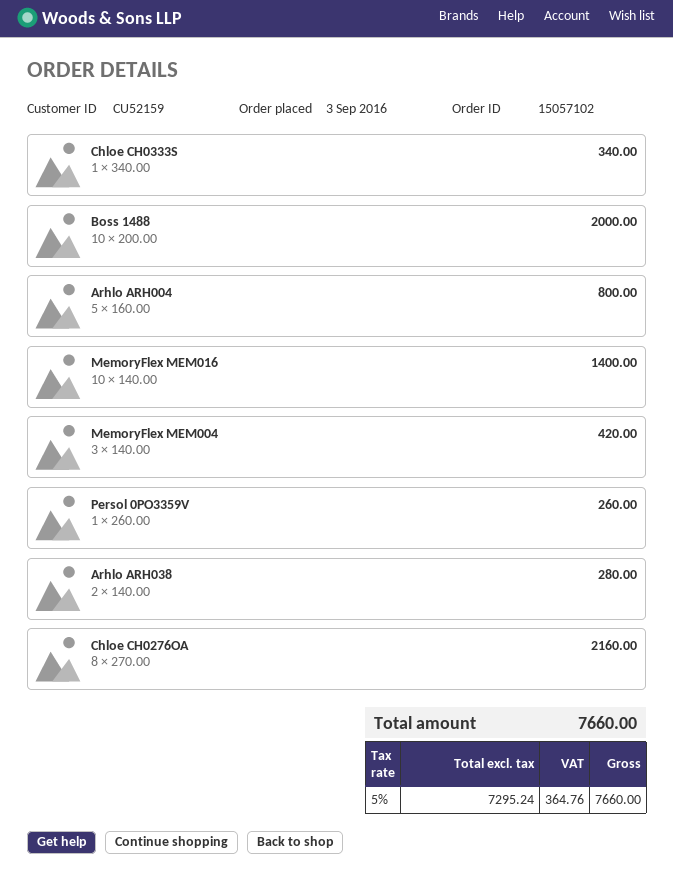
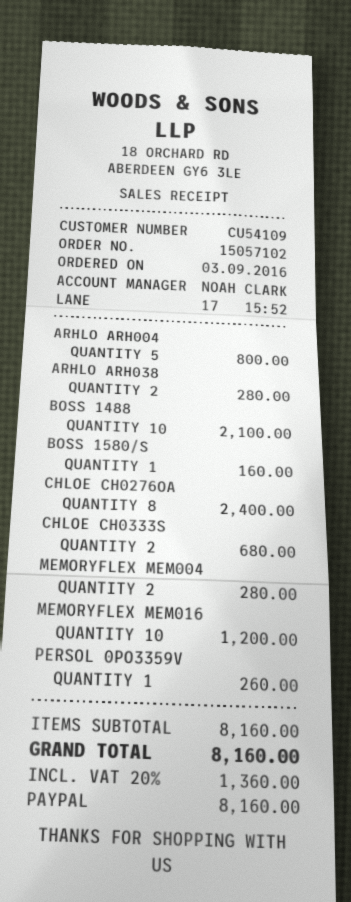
customer number: CU52159 -> CU54109
Chloe CH0333S: 1 for 340.00 -> 2 for 680.00
Boss 1488: 10 for 2000.00 -> 10 for 2100.00
MemoryFlex MEM016: 10 for 1400.00 -> 10 for 1200.00
MemoryFlex MEM004: 3 for 420.00 -> 2 for 280.00
Chloe CH0276OA: 8 for 2160.00 -> 8 for 2400.00
BOSS 1580/S: none -> 1 for 160.00
tax: 5% = 364.76 -> 20% = 1360.00
total: 7660.00 -> 8160.00

